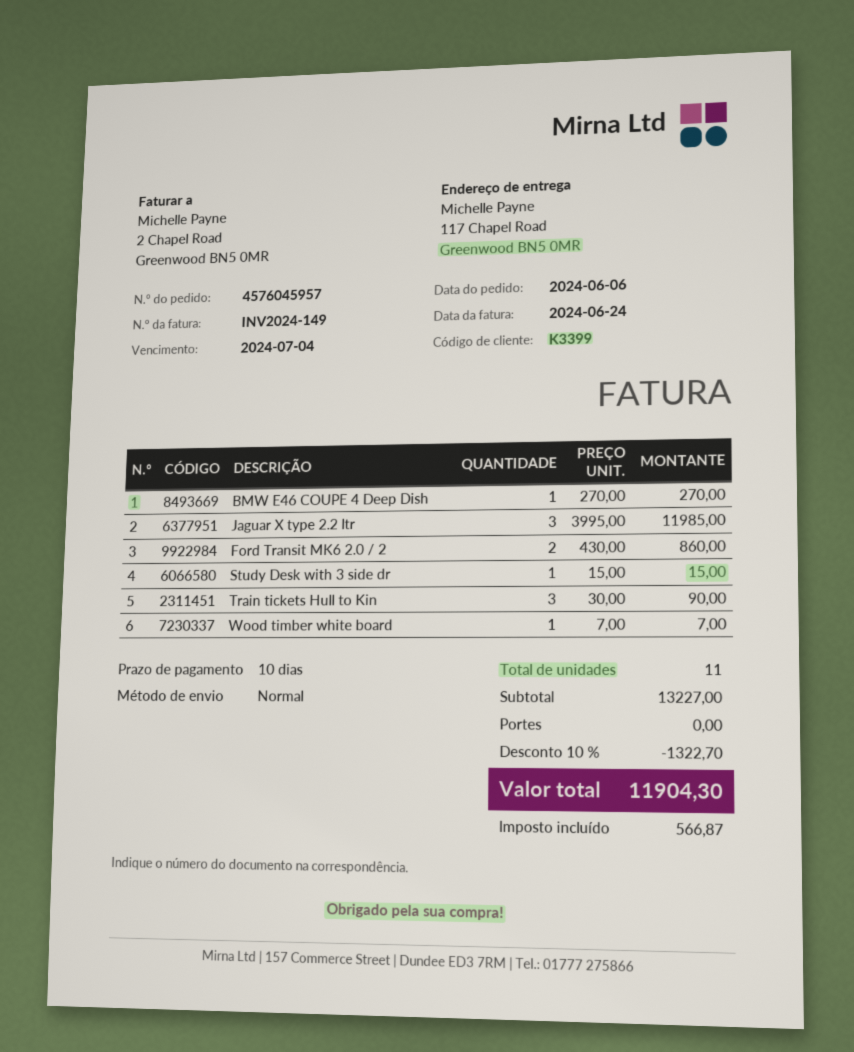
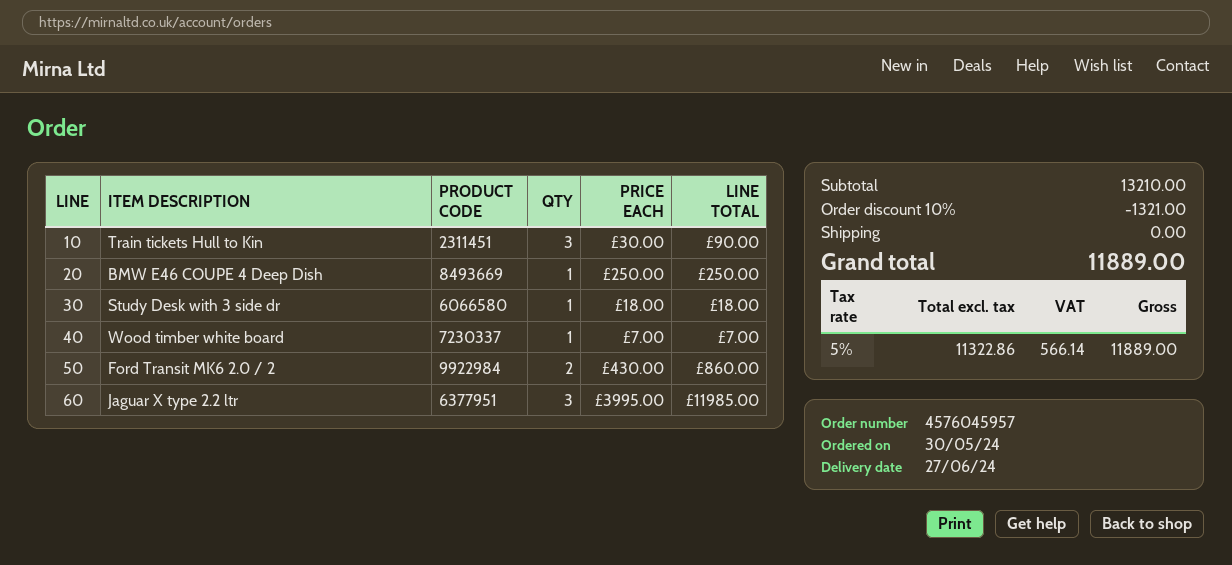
order date: 2024-06-06 -> 2024-05-30
BMW E46 COUPE 4 Deep Dish: 1 x 270.00 = 270.00 -> 1 x 250.00 = 250.00
Study Desk with 3 side dr: 1 x 15.00 = 15.00 -> 1 x 18.00 = 18.00
subtotal: 13227.00 -> 13210.00
discount: 10% = 1322.70 -> 10% = 1321.00
tax: 566.87 -> 566.14
total: 11904.30 -> 11889.00

